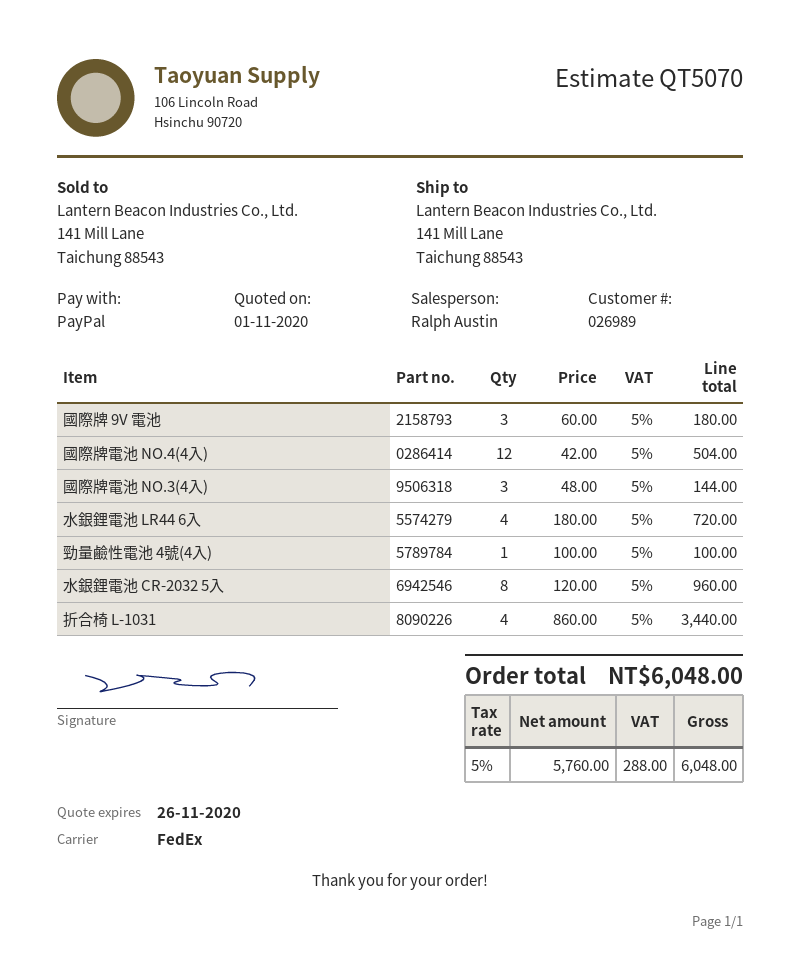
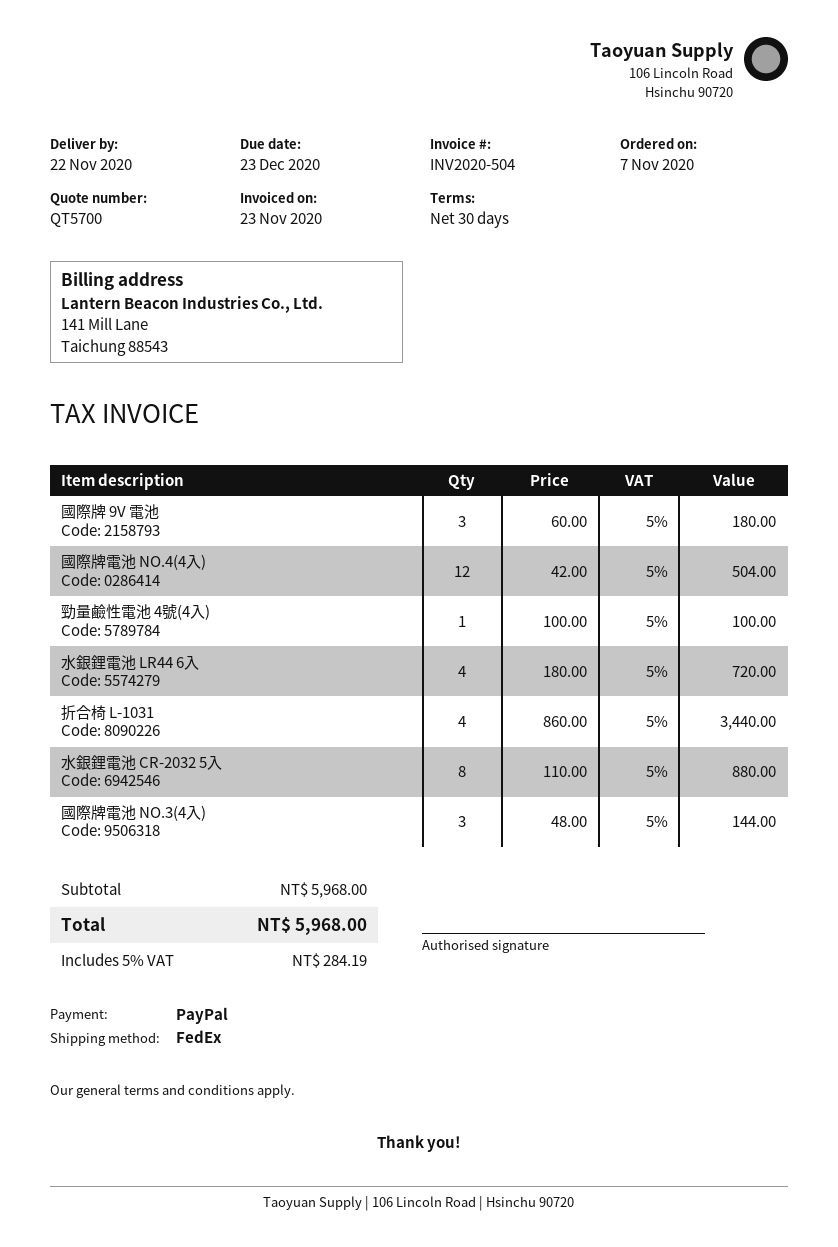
quote number: QT5070 -> QT5700
水銀鋰電池 CR-2032 5入: 8 x 120.00 = 960.00 -> 8 x 110.00 = 880.00
tax: 5% = 288.00 -> 5% = 284.19
total: 6048.00 -> 5968.00

